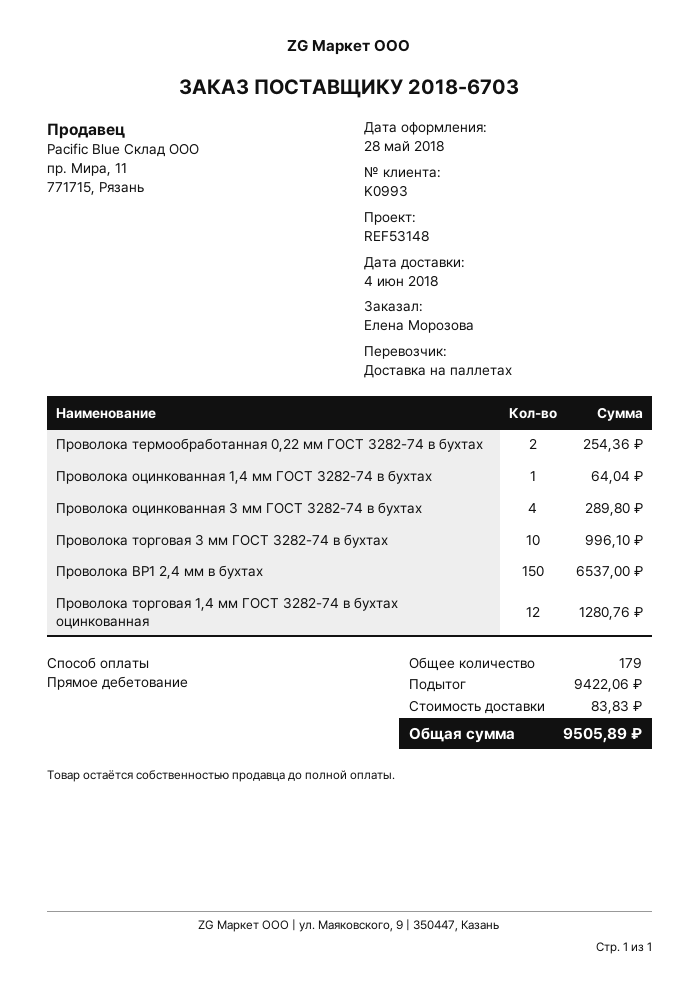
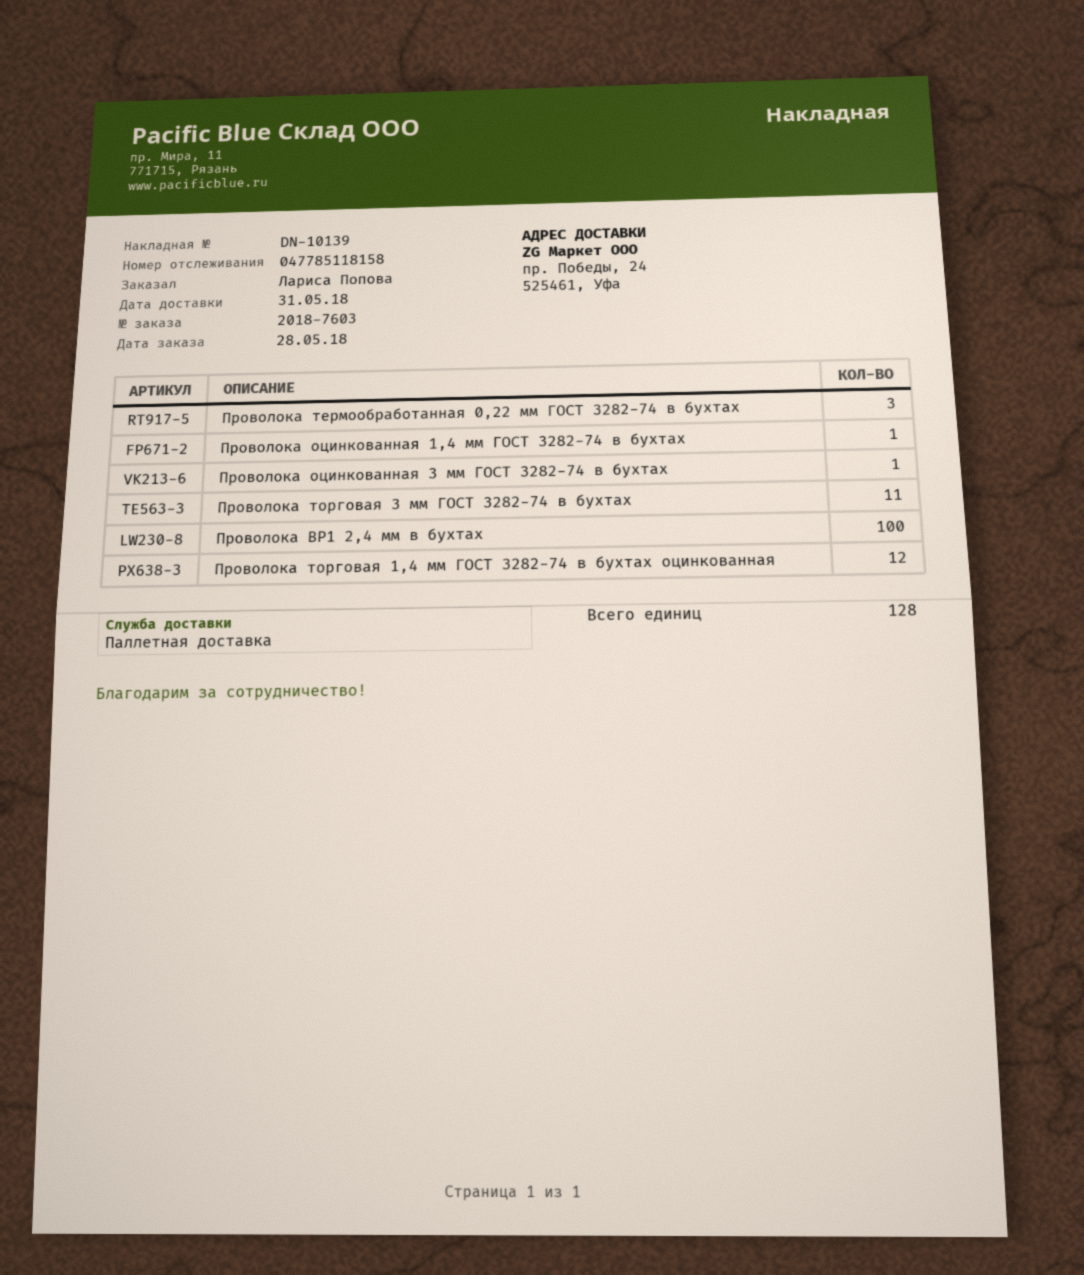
order number: 2018-6703 -> 2018-7603
delivery date: 2018-06-04 -> 2018-05-31
ordered by: Елена Морозова -> Лариса Попова
Проволока термообработанная 0,22 мм ГОСТ 3282-74 в бухтах: 2 -> 3
Проволока оцинкованная 3 мм ГОСТ 3282-74 в бухтах: 4 -> 1
Проволока торговая 3 мм ГОСТ 3282-74 в бухтах: 10 -> 11
Проволока ВР1 2,4 мм в бухтах: 150 -> 100
total quantity: 179 -> 128

